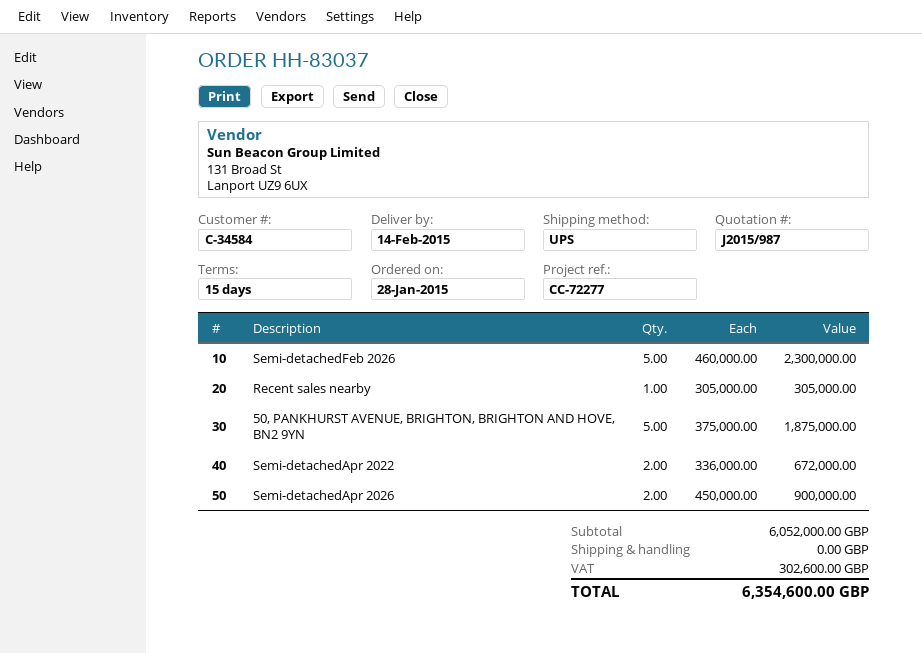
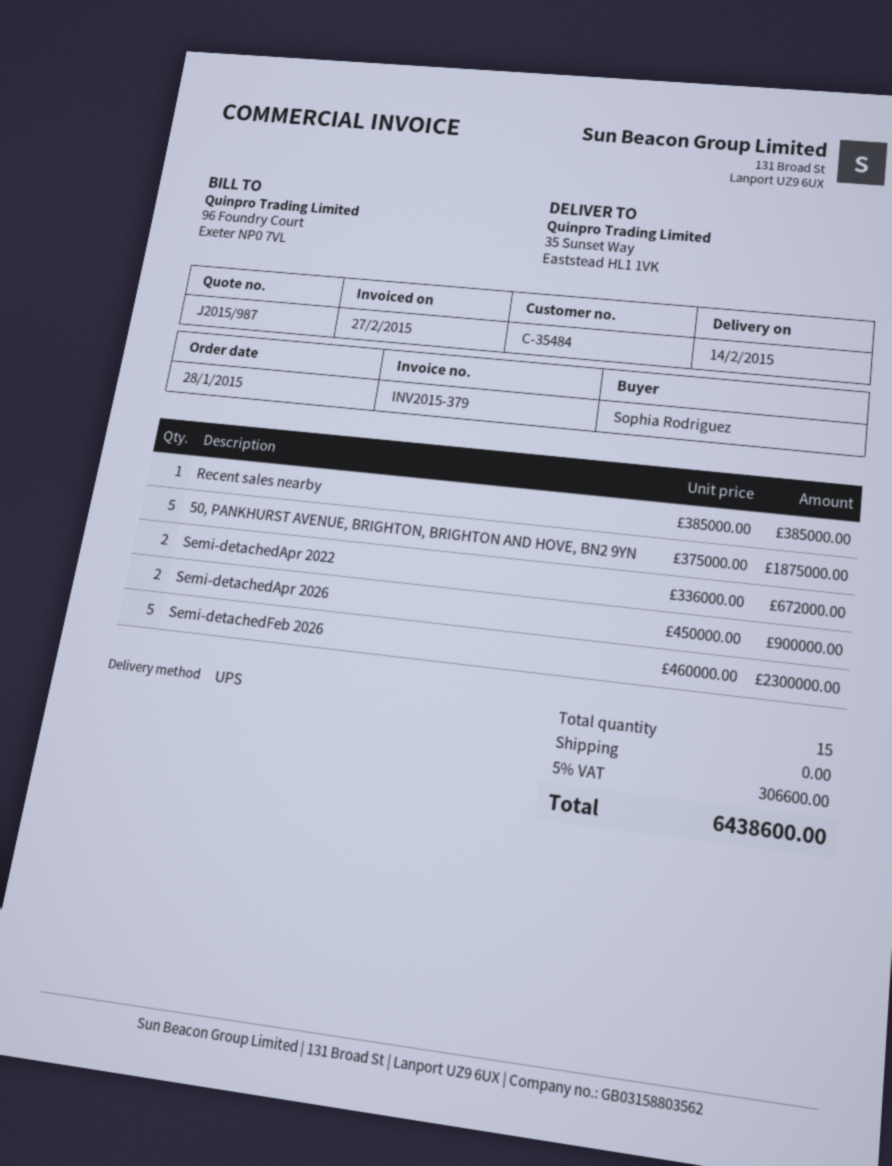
customer number: C-34584 -> C-35484
Recent sales nearby: 1 x 305000.00 = 305000.00 -> 1 x 385000.00 = 385000.00
tax: 302600.00 -> 306600.00
total: 6354600.00 -> 6438600.00

